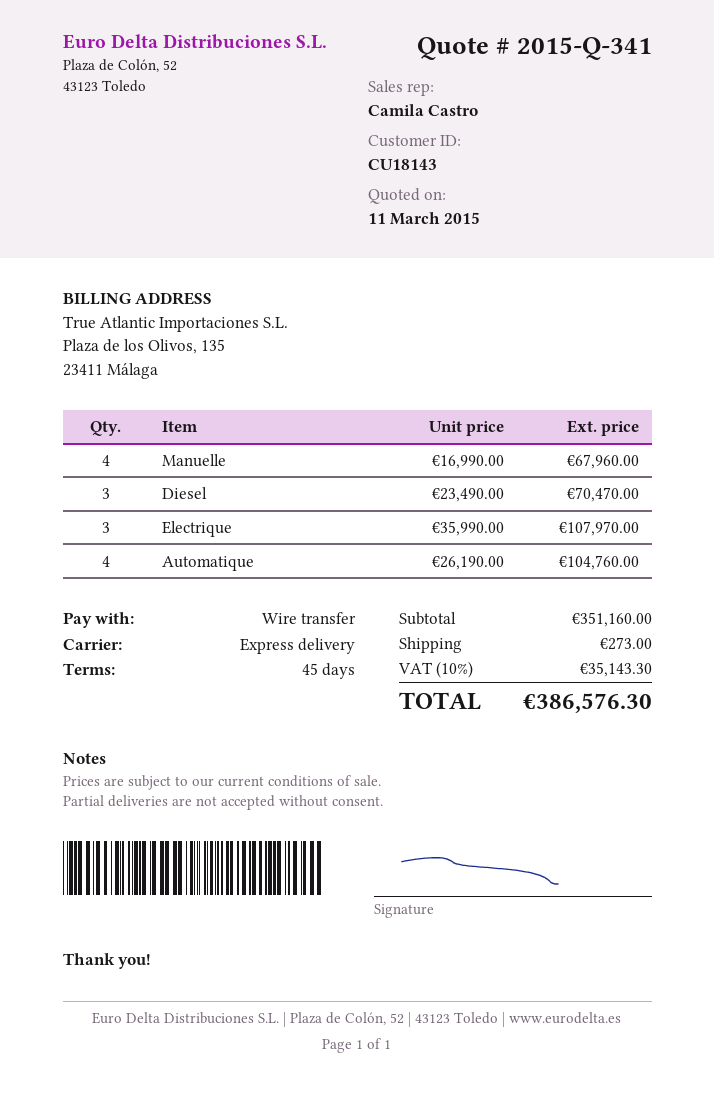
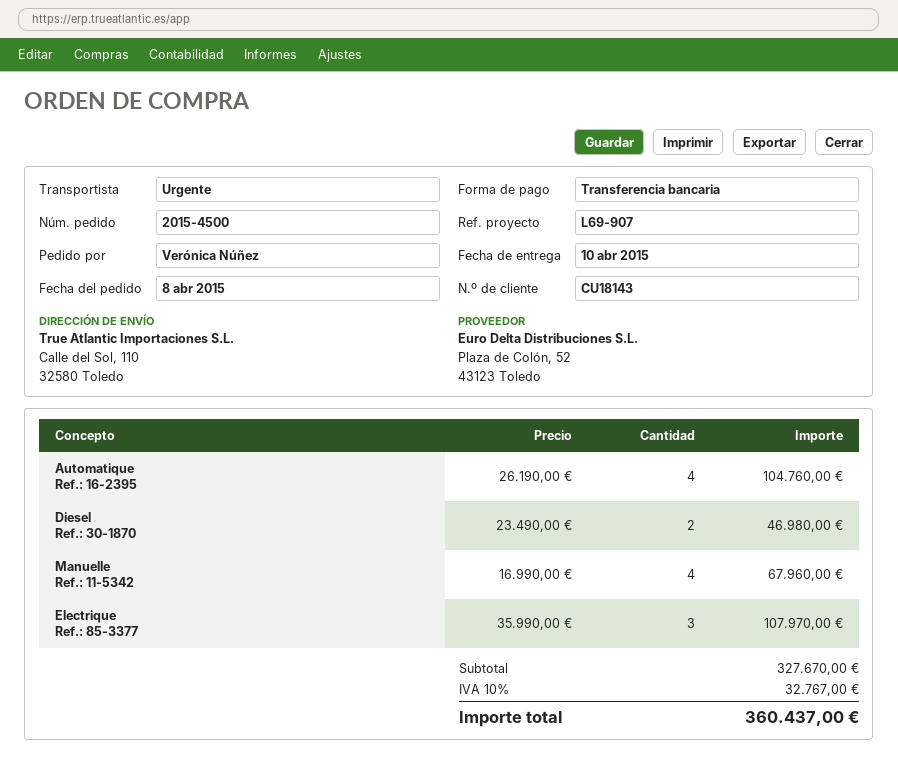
Diesel: 3 x 23490.00 = 70470.00 -> 2 x 23490.00 = 46980.00
subtotal: 351160.00 -> 327670.00
shipping: 273.00 -> none
tax: 10% = 35143.30 -> 10% = 32767.00
total: 386576.30 -> 360437.00

